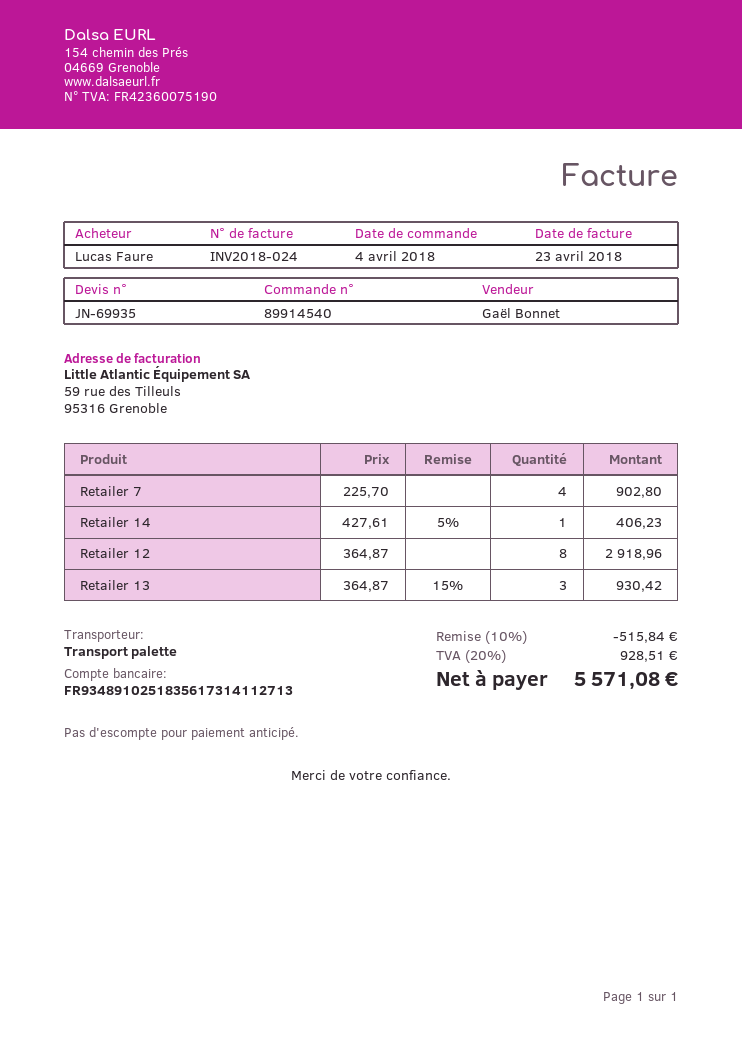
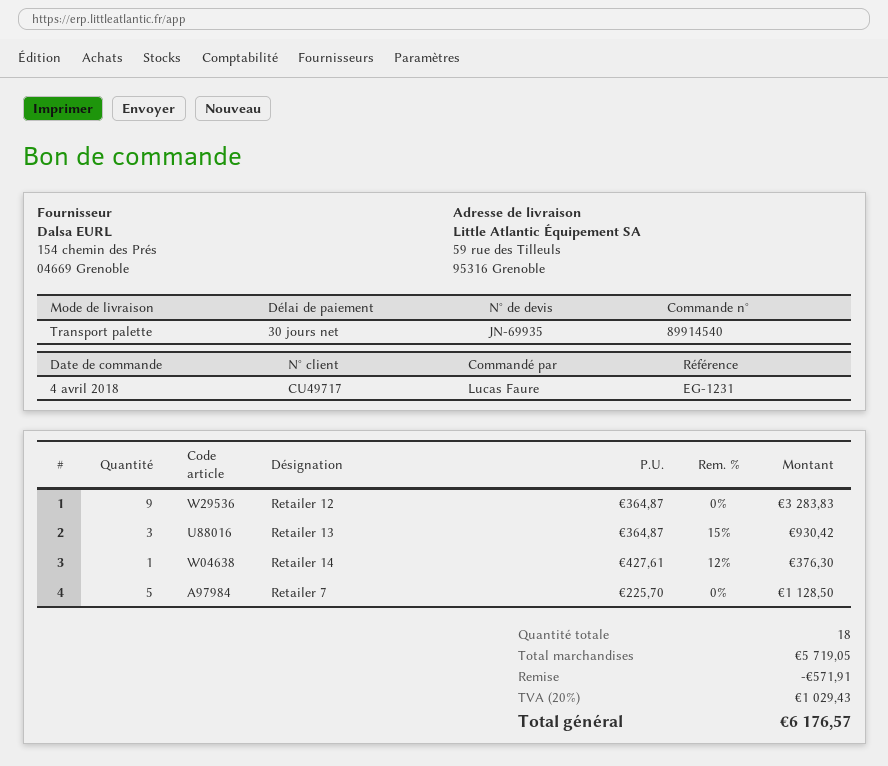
Retailer 7: 4 x 225.70 = 902.80 -> 5 x 225.70 = 1128.50
Retailer 14: 1 x 427.61 - 5% = 406.23 -> 1 x 427.61 - 12% = 376.30
Retailer 12: 8 x 364.87 = 2918.96 -> 9 x 364.87 = 3283.83
discount: 515.84 -> 571.91
tax: 20% = 928.51 -> 20% = 1029.43
total: 5571.08 -> 6176.57

